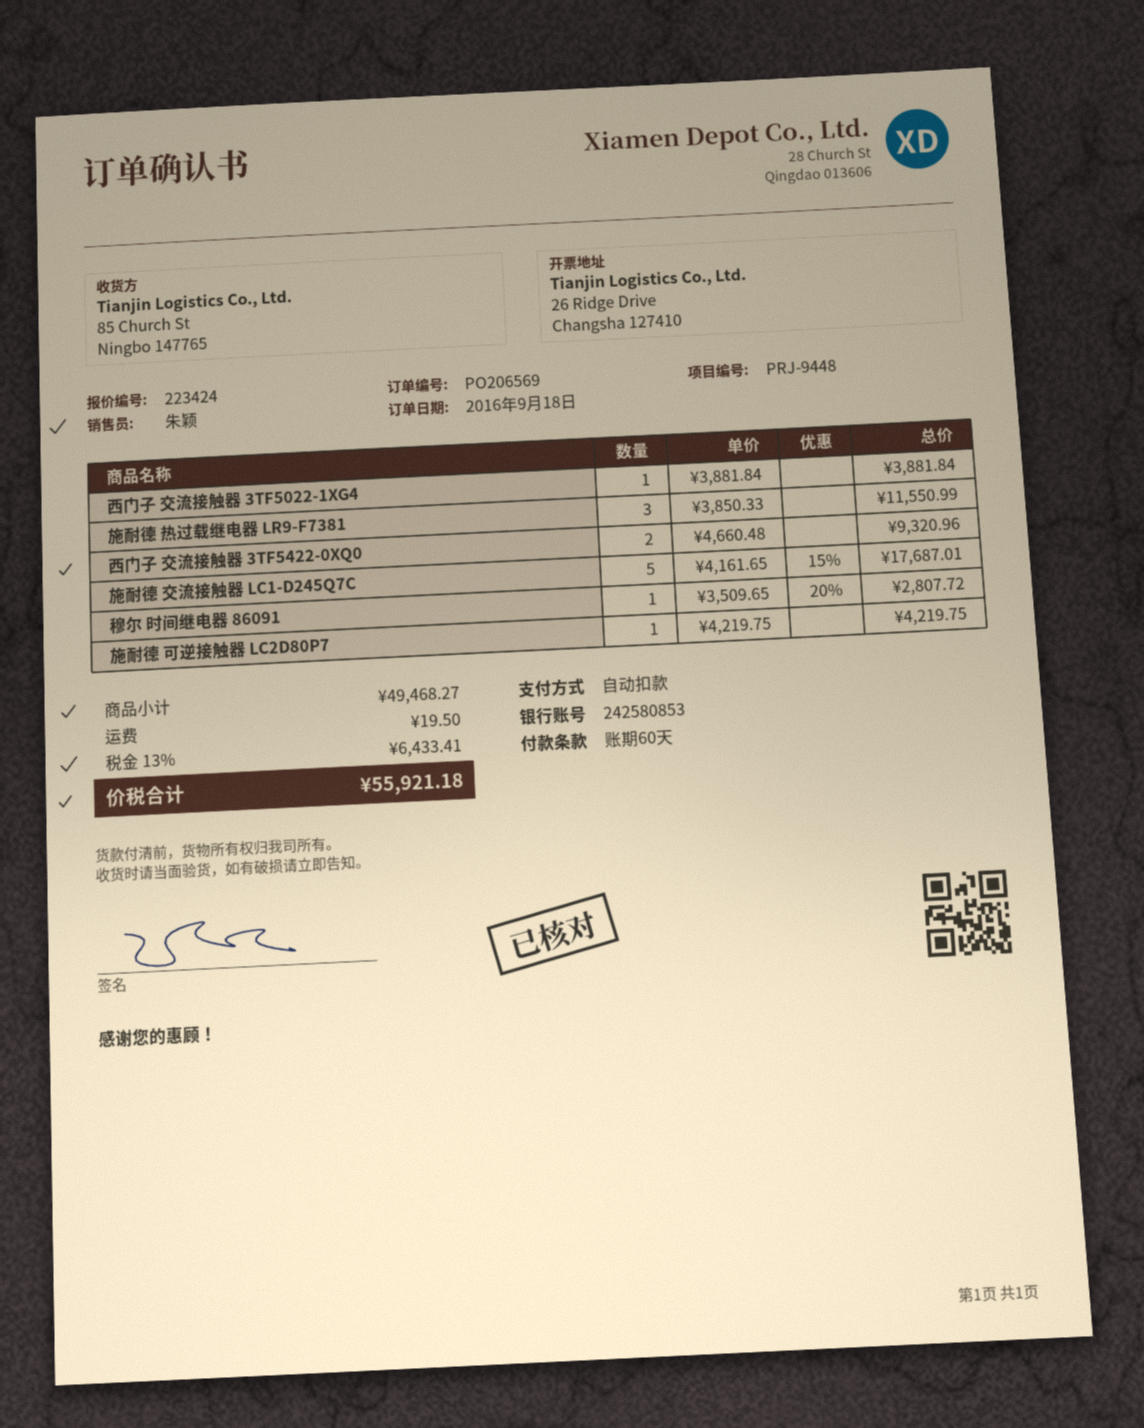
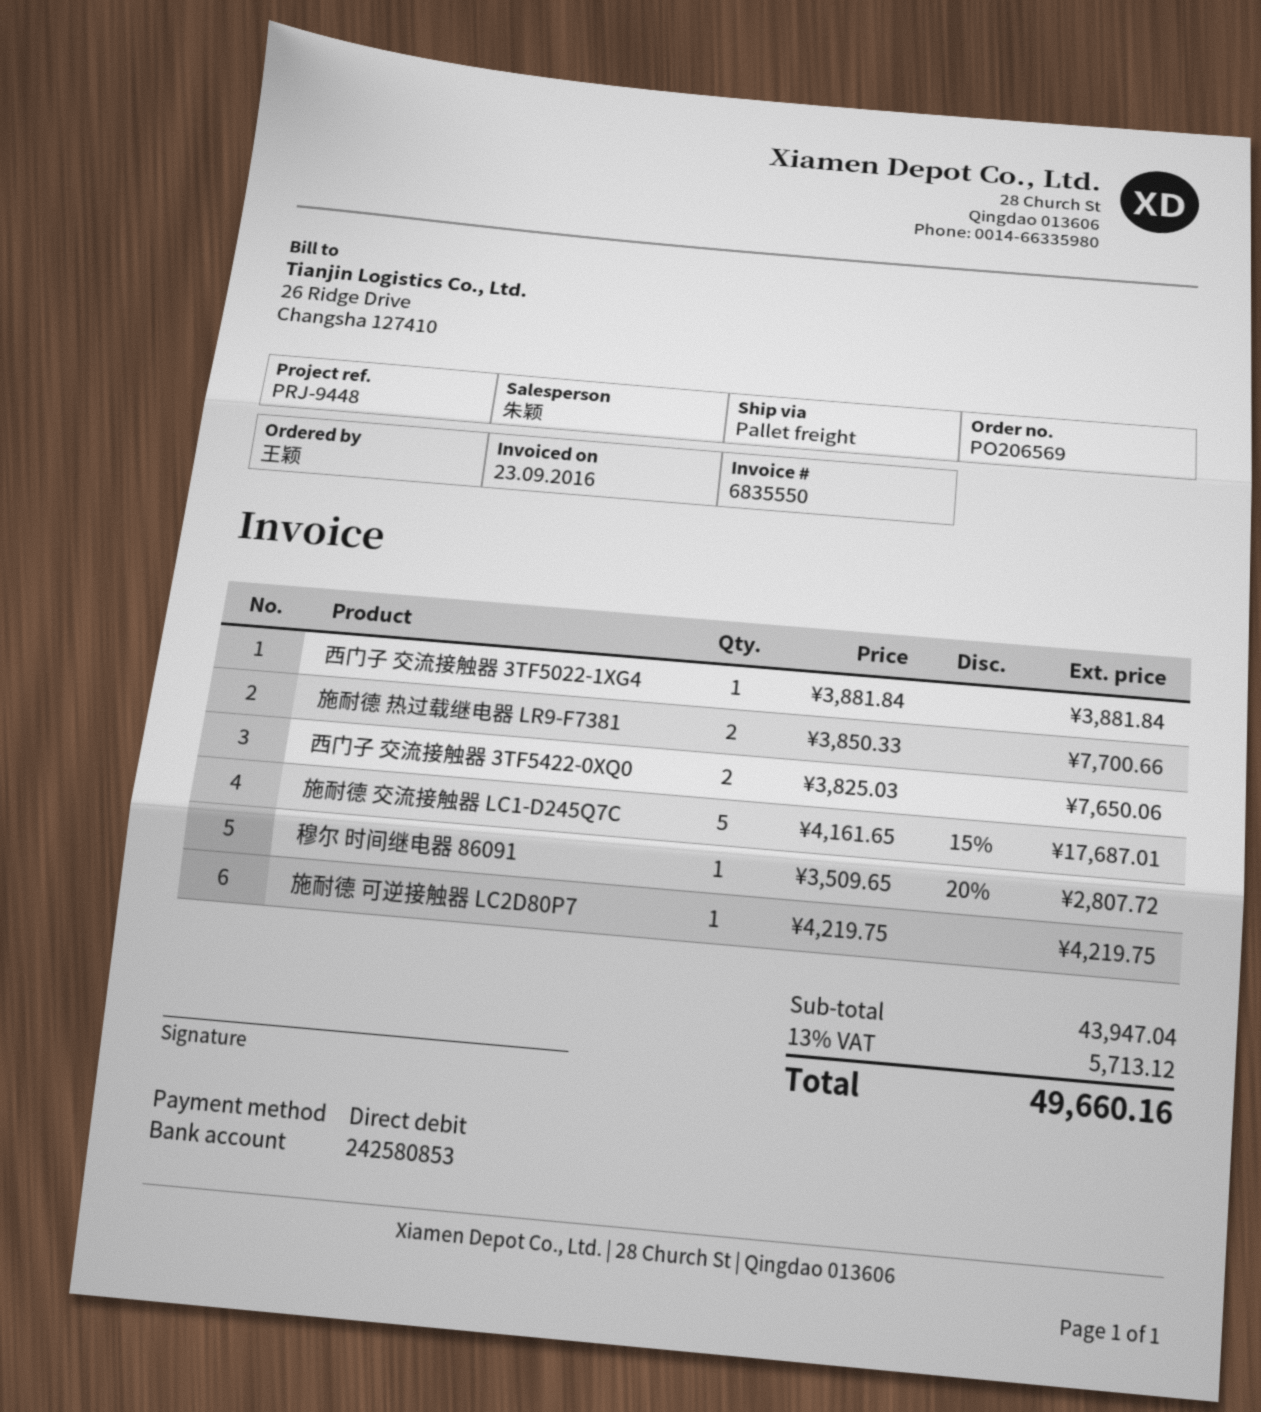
施耐德 热过载继电器 LR9-F7381: 3 x 3850.33 = 11550.99 -> 2 x 3850.33 = 7700.66
西门子 交流接触器 3TF5422-0XQ0: 2 x 4660.48 = 9320.96 -> 2 x 3825.03 = 7650.06
subtotal: 49468.27 -> 43947.04
shipping: 19.50 -> none
tax: 13% = 6433.41 -> 13% = 5713.12
total: 55921.18 -> 49660.16

